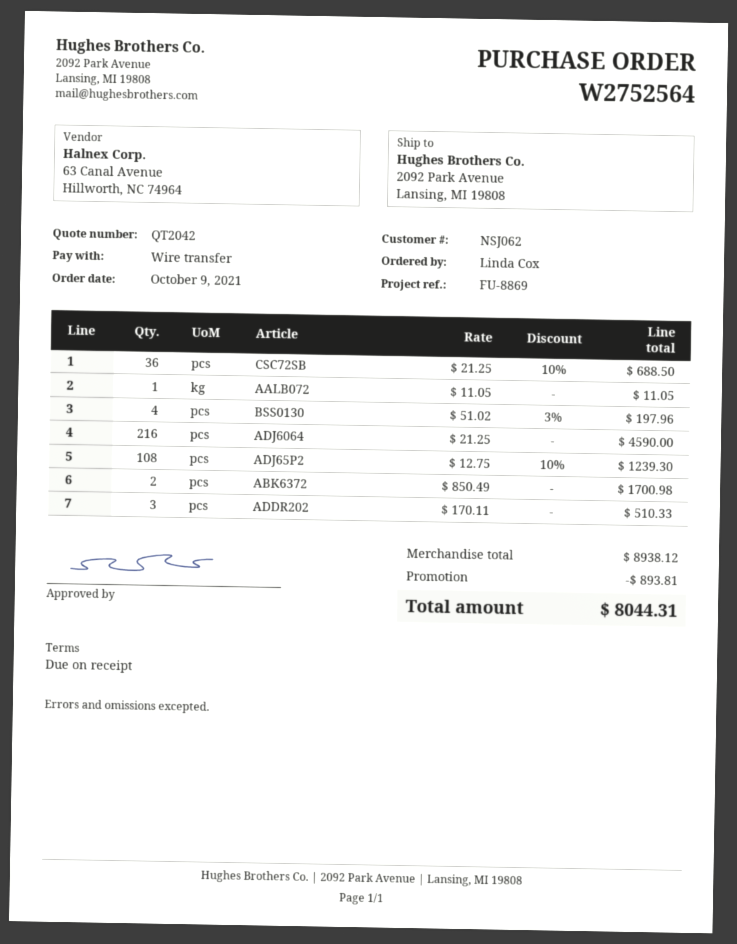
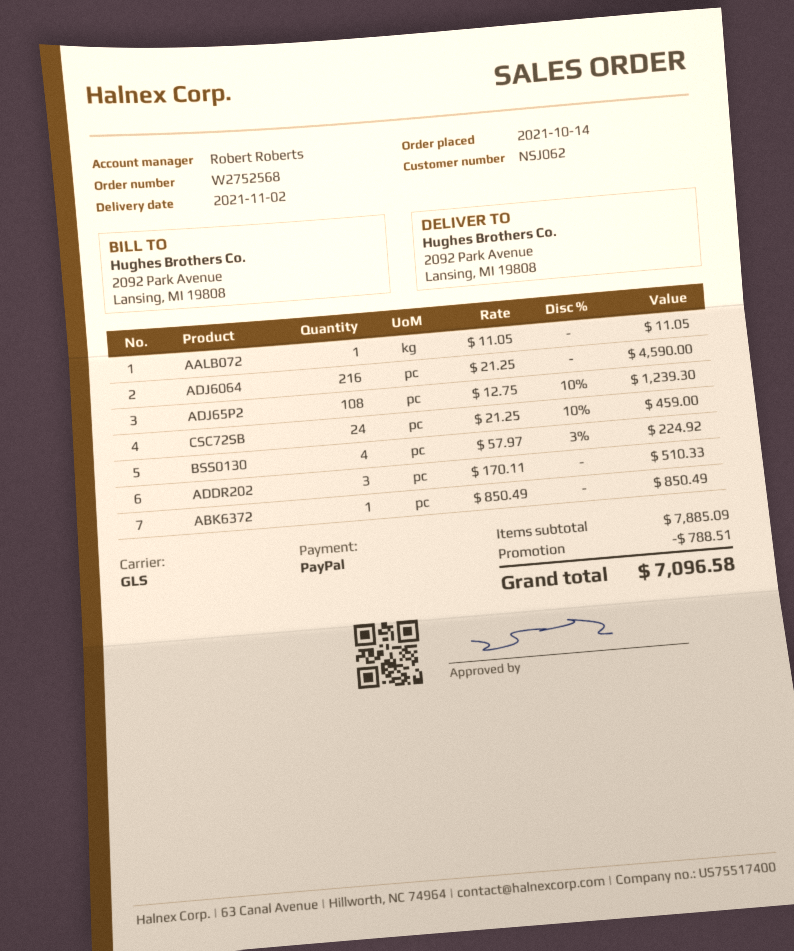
order number: W2752564 -> W2752568
order date: 2021-10-09 -> 2021-10-14
payment method: bank transfer -> PayPal
CSC72SB: 36 x 21.25 - 10% = 688.50 -> 24 x 21.25 - 10% = 459.00
BSS0130: 4 x 51.02 - 3% = 197.96 -> 4 x 57.97 - 3% = 224.92
ABK6372: 2 x 850.49 = 1700.98 -> 1 x 850.49 = 850.49
subtotal: 8938.12 -> 7885.09
discount: 893.81 -> 788.51
total: 8044.31 -> 7096.58

